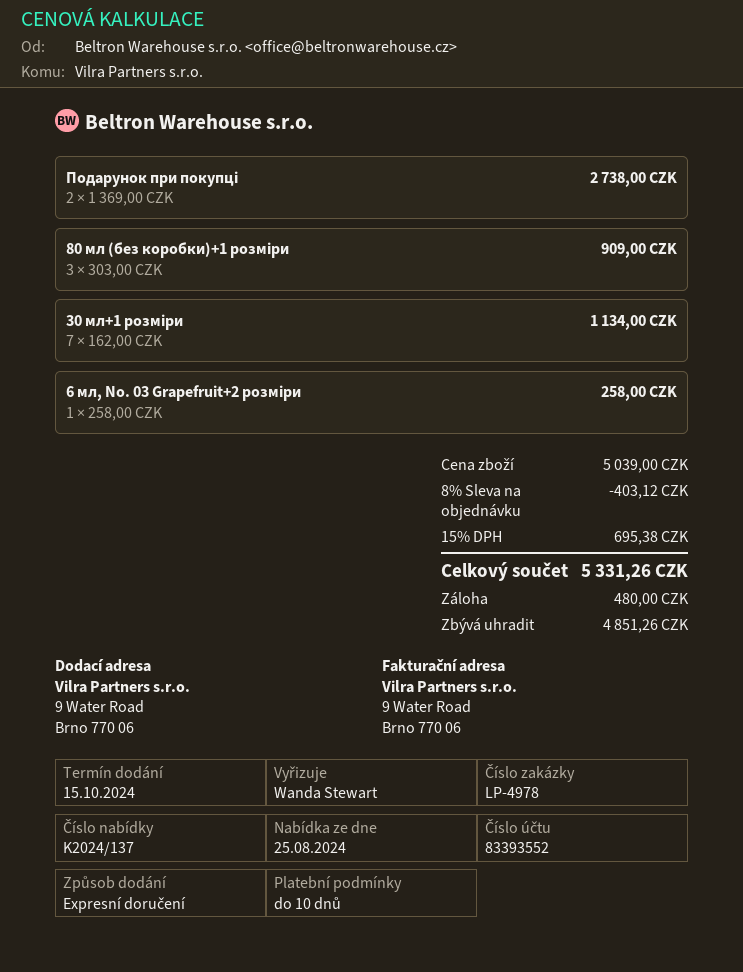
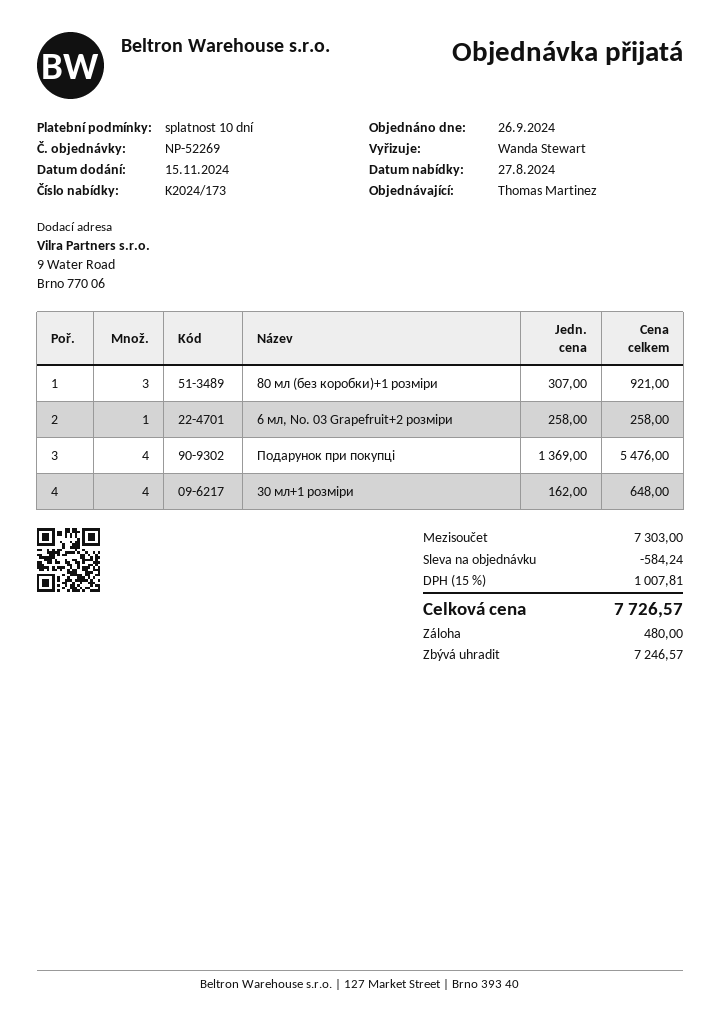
quote number: K2024/137 -> K2024/173
quote date: 2024-08-25 -> 2024-08-27
delivery date: 2024-10-15 -> 2024-11-15
Подарунок при покупці: 2 x 1369.00 = 2738.00 -> 4 x 1369.00 = 5476.00
80 мл (без коробки)+1 розміри: 3 x 303.00 = 909.00 -> 3 x 307.00 = 921.00
30 мл+1 розміри: 7 x 162.00 = 1134.00 -> 4 x 162.00 = 648.00
subtotal: 5039.00 -> 7303.00
discount: 403.12 -> 584.24
tax: 15% = 695.38 -> 15% = 1007.81
total: 5331.26 -> 7726.57
balance: 4851.26 -> 7246.57

